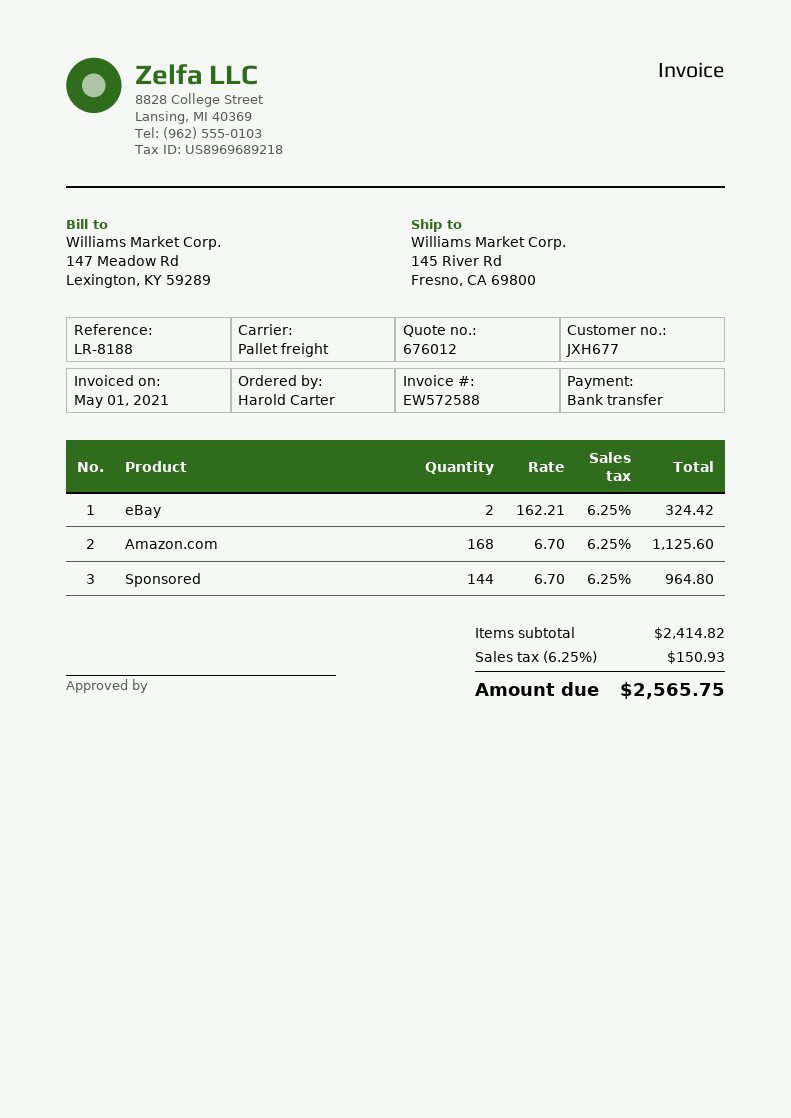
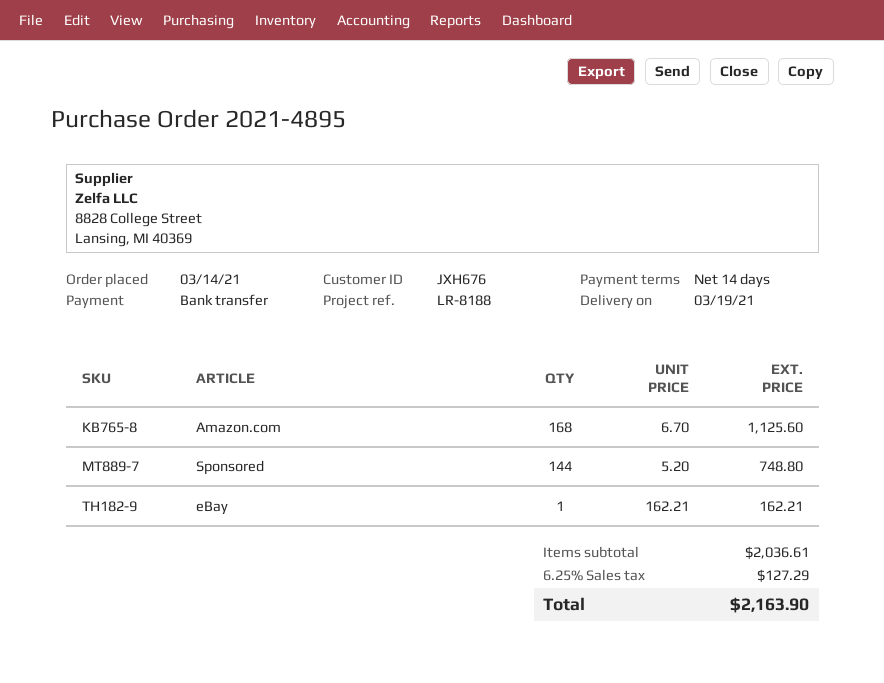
customer number: JXH677 -> JXH676
eBay: 2 x 162.21 = 324.42 -> 1 x 162.21 = 162.21
Sponsored: 144 x 6.70 = 964.80 -> 144 x 5.20 = 748.80
subtotal: 2414.82 -> 2036.61
tax: 6.25% = 150.93 -> 6.25% = 127.29
total: 2565.75 -> 2163.90

